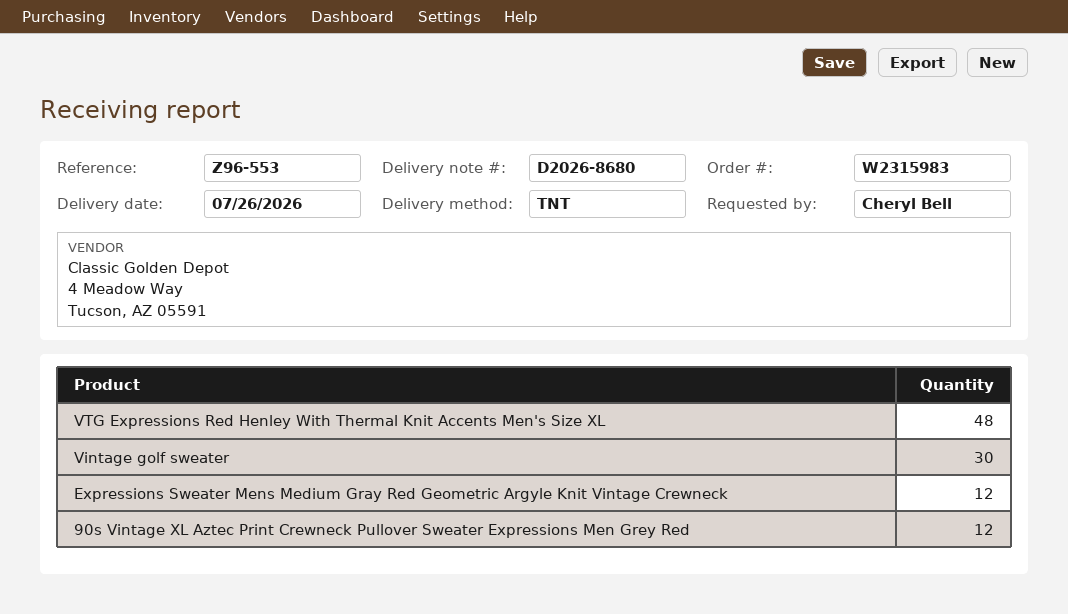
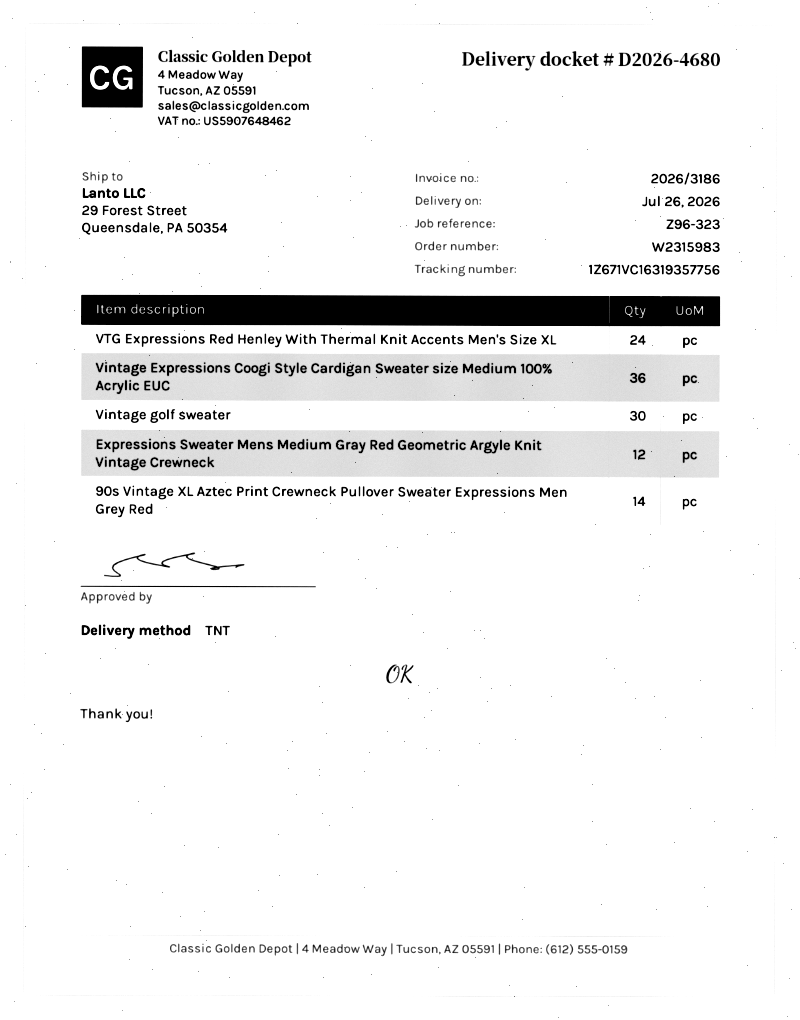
delivery note number: D2026-8680 -> D2026-4680
reference: Z96-553 -> Z96-323
VTG Expressions Red Henley With Thermal Knit Accents Men's Size XL: 48 -> 24
90s Vintage XL Aztec Print Crewneck Pullover Sweater Expressions Men Grey Red: 12 -> 14
Vintage Expressions Coogi Style Cardigan Sweater size Medium 100% Acrylic EUC: none -> 36

